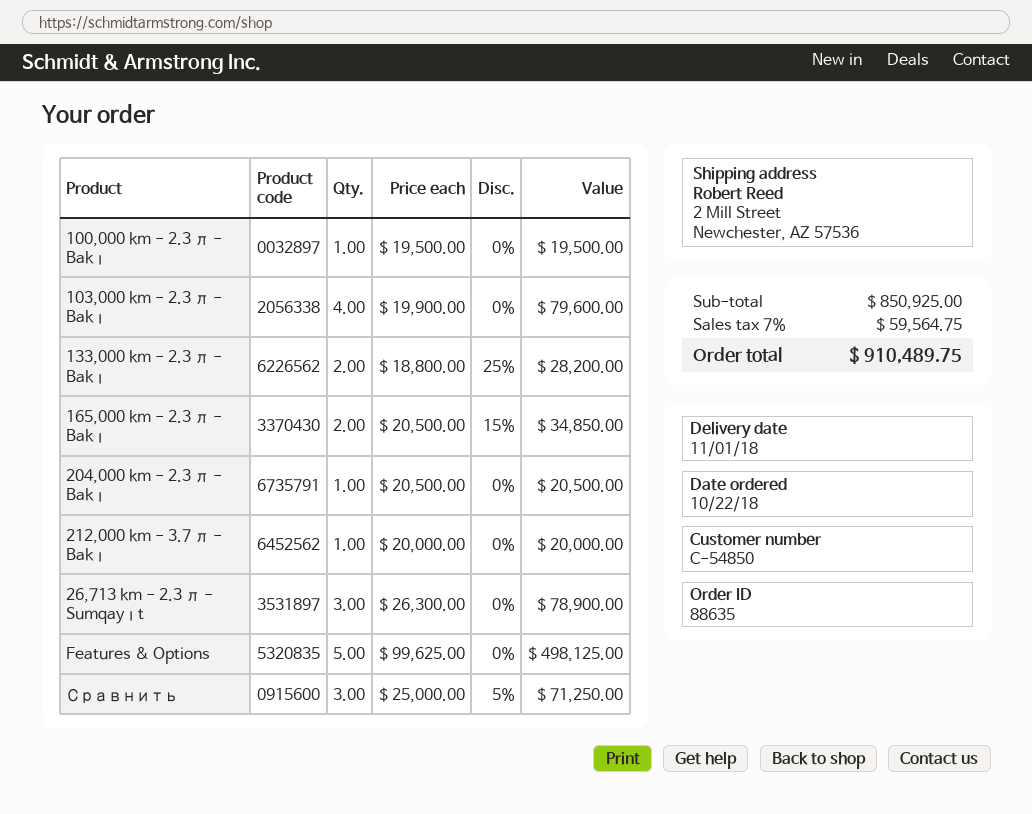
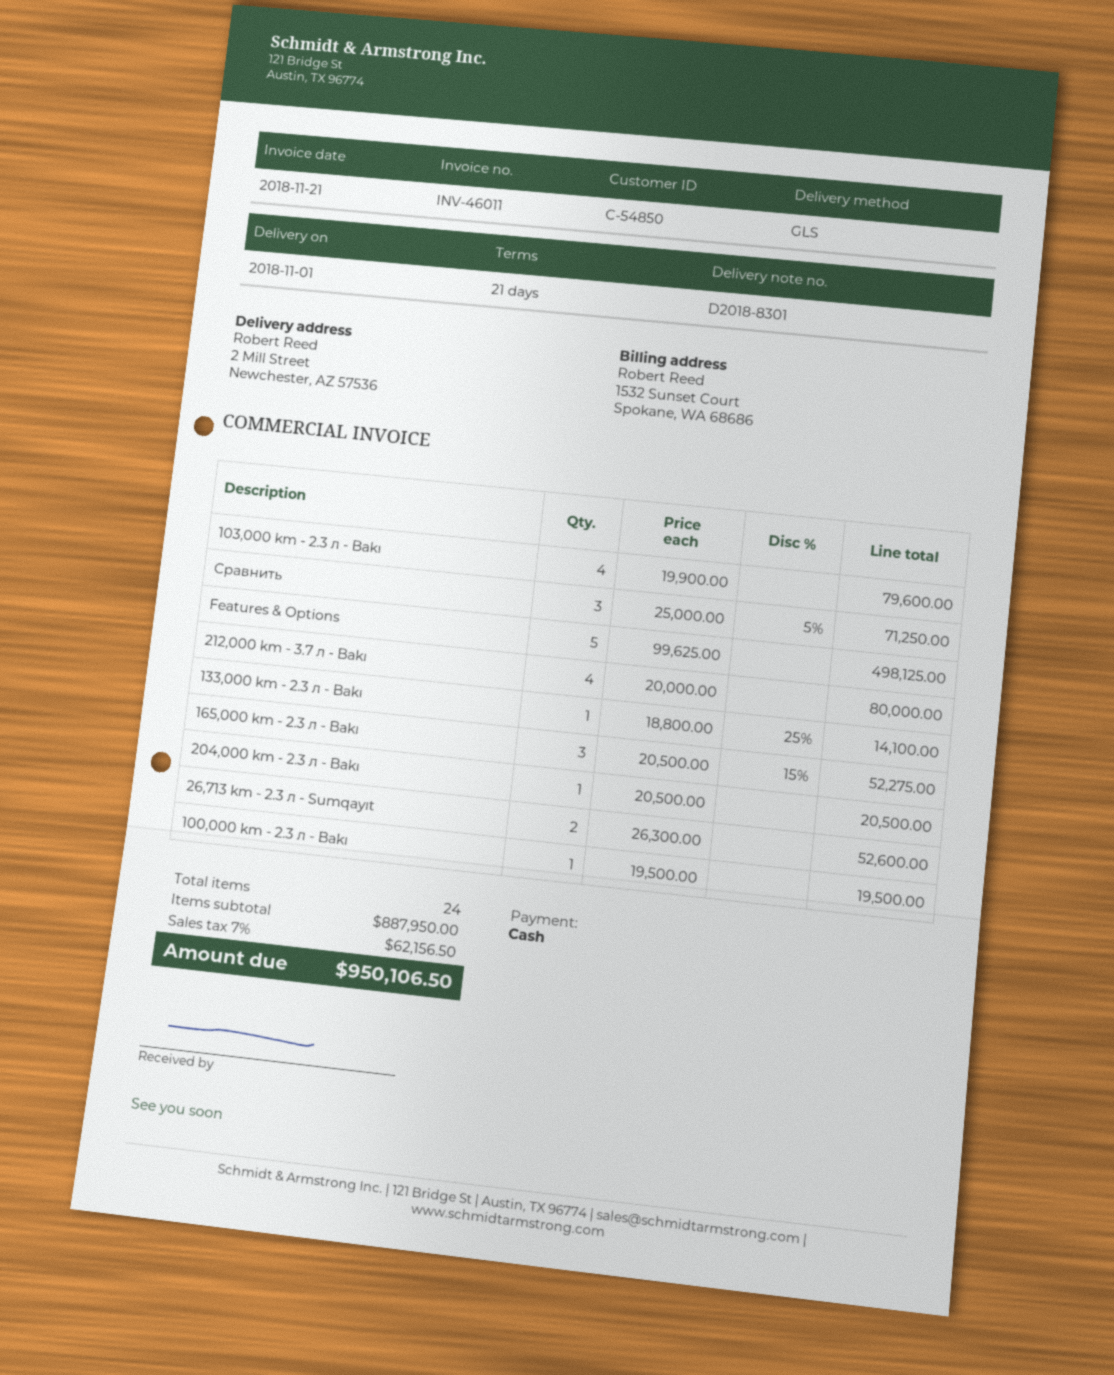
133,000 km - 2.3 л - Bakı: 2 x 18800.00 - 25% = 28200.00 -> 1 x 18800.00 - 25% = 14100.00
165,000 km - 2.3 л - Bakı: 2 x 20500.00 - 15% = 34850.00 -> 3 x 20500.00 - 15% = 52275.00
212,000 km - 3.7 л - Bakı: 1 x 20000.00 = 20000.00 -> 4 x 20000.00 = 80000.00
26,713 km - 2.3 л - Sumqayıt: 3 x 26300.00 = 78900.00 -> 2 x 26300.00 = 52600.00
subtotal: 850925.00 -> 887950.00
tax: 7% = 59564.75 -> 7% = 62156.50
total: 910489.75 -> 950106.50

